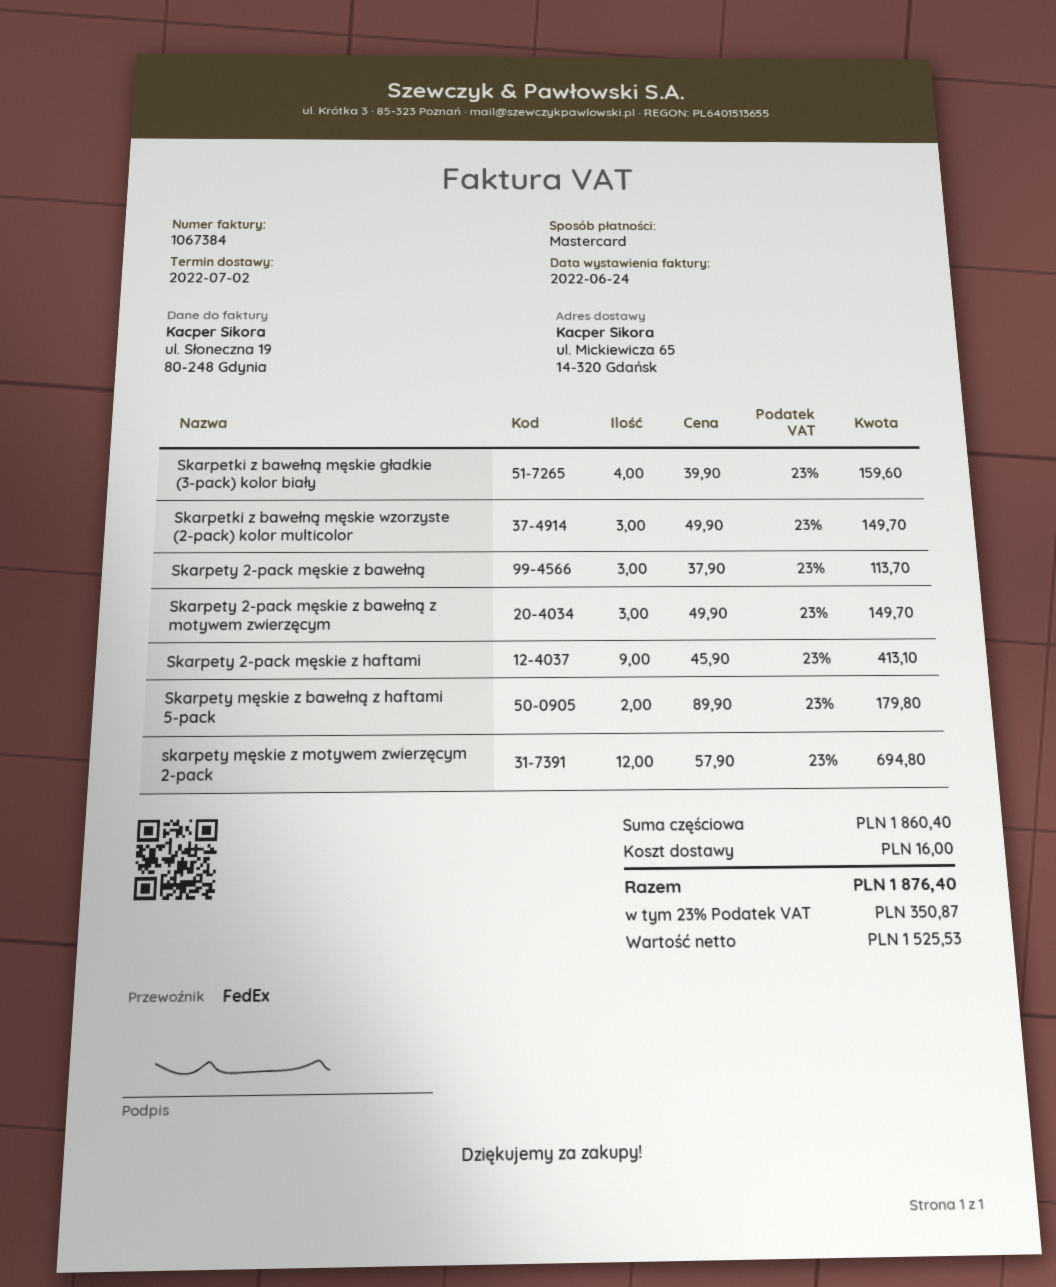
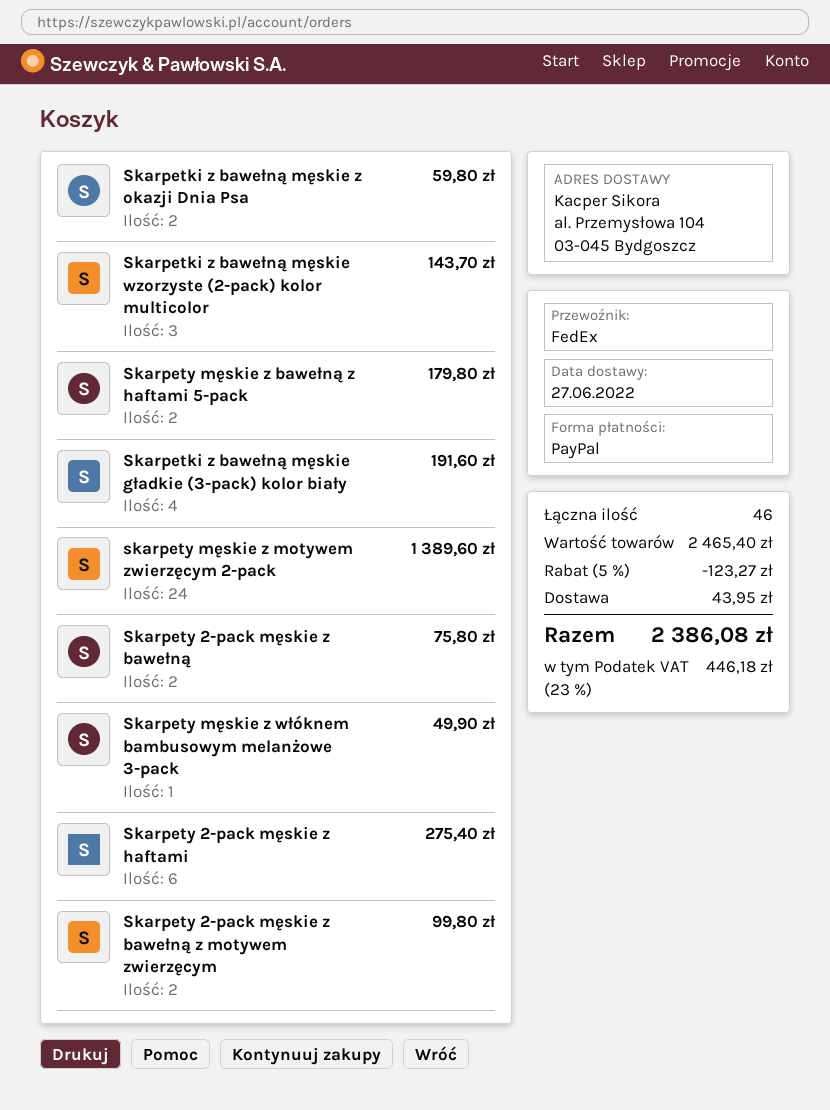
delivery date: 2022-07-02 -> 2022-06-27
payment method: Mastercard -> PayPal
ship to: ul. Mickiewicza 65, 14-320 Gdańsk -> al. Przemysłowa 104, 03-045 Bydgoszcz
Skarpetki z bawełną męskie gładkie (3-pack) kolor biały: 4 for 159.60 -> 4 for 191.60
Skarpetki z bawełną męskie wzorzyste (2-pack) kolor multicolor: 3 for 149.70 -> 3 for 143.70
Skarpety 2-pack męskie z bawełną: 3 for 113.70 -> 2 for 75.80
Skarpety 2-pack męskie z bawełną z motywem zwierzęcym: 3 for 149.70 -> 2 for 99.80
Skarpety 2-pack męskie z haftami: 9 for 413.10 -> 6 for 275.40
skarpety męskie z motywem zwierzęcym 2-pack: 12 for 694.80 -> 24 for 1389.60
Skarpetki z bawełną męskie z okazji Dnia Psa: none -> 2 for 59.80
Skarpety męskie z włóknem bambusowym melanżowe 3-pack: none -> 1 for 49.90
subtotal: 1860.40 -> 2465.40
discount: none -> 5% = 123.27
shipping: 16.00 -> 43.95
tax: 23% = 350.87 -> 23% = 446.18
total: 1876.40 -> 2386.08

